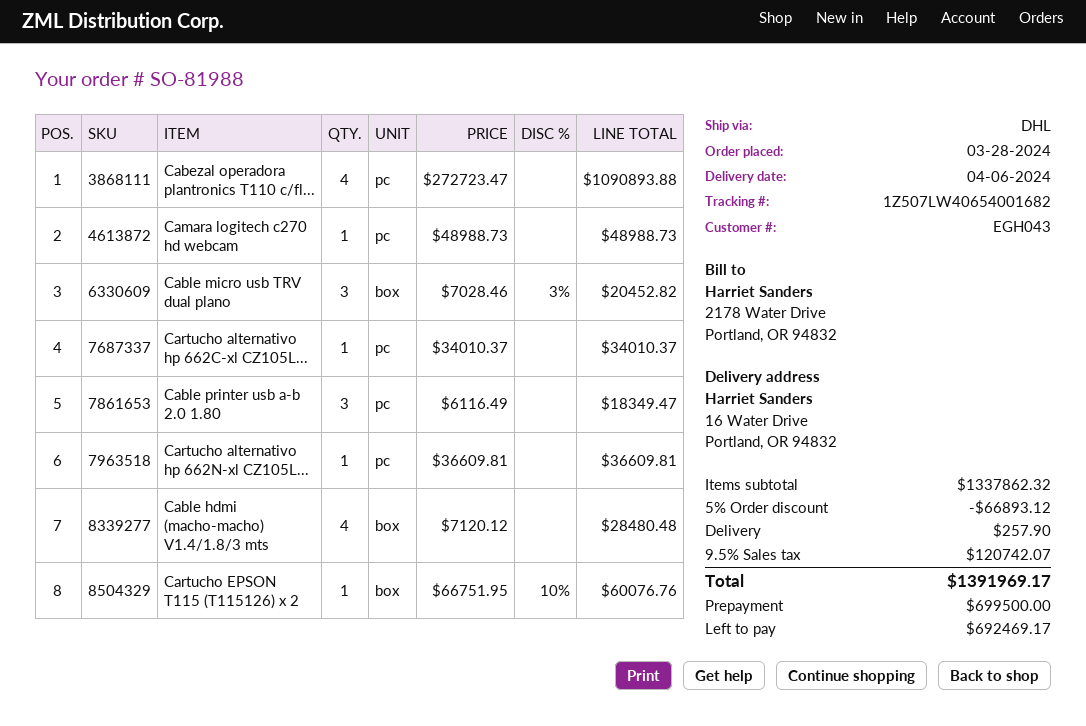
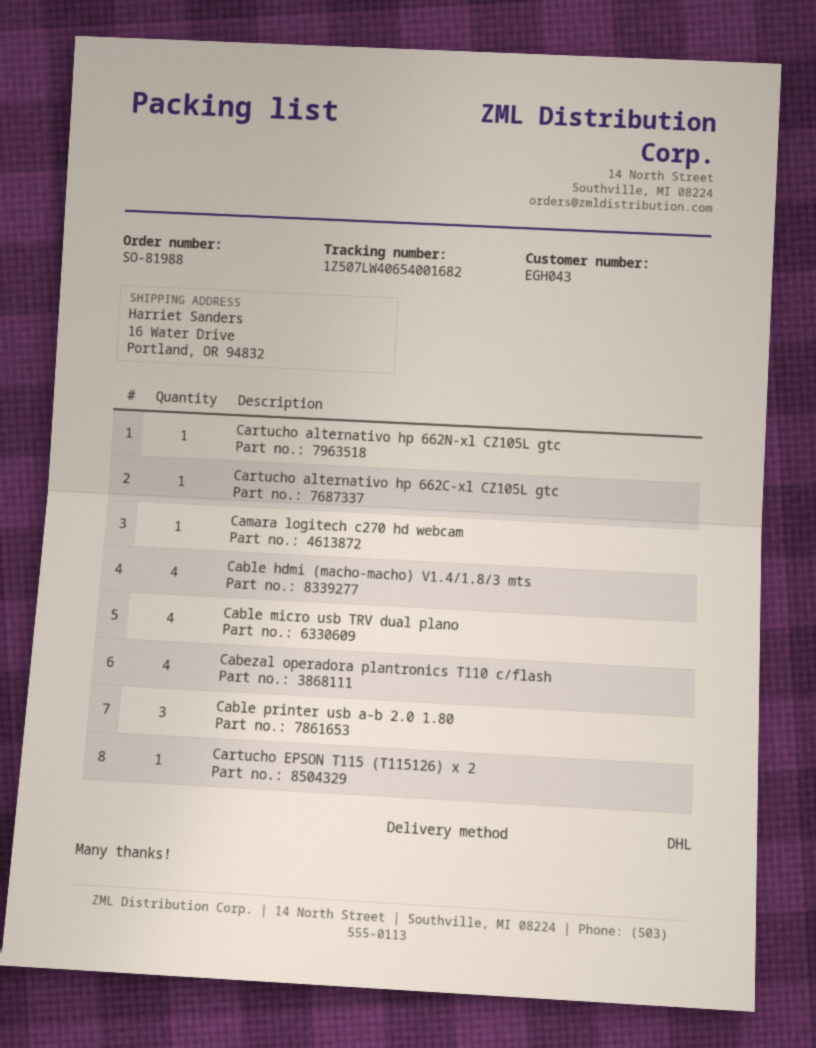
Cable micro usb TRV dual plano: 3 -> 4

